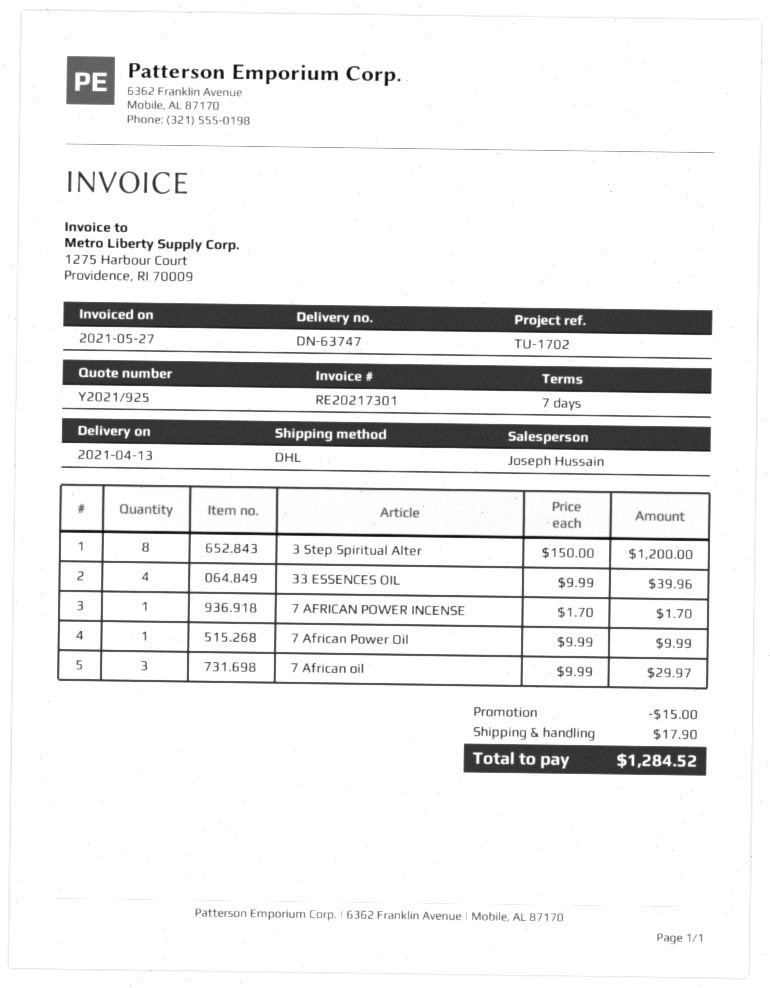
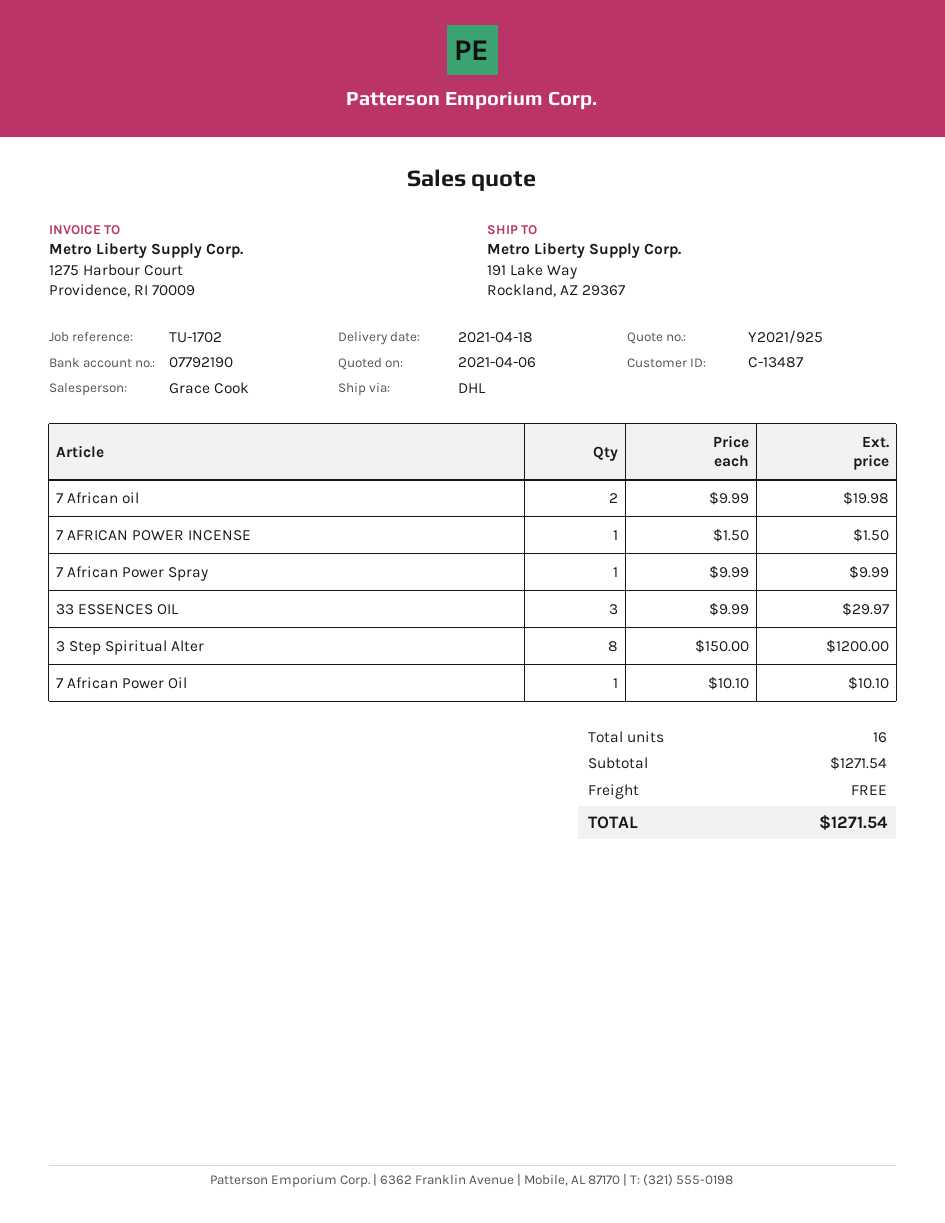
delivery date: 2021-04-13 -> 2021-04-18
sales rep: Joseph Hussain -> Grace Cook
33 ESSENCES OIL: 4 x 9.99 = 39.96 -> 3 x 9.99 = 29.97
7 AFRICAN POWER INCENSE: 1 x 1.70 = 1.70 -> 1 x 1.50 = 1.50
7 African Power Oil: 1 x 9.99 = 9.99 -> 1 x 10.10 = 10.10
7 African oil: 3 x 9.99 = 29.97 -> 2 x 9.99 = 19.98
7 African Power Spray: none -> 1 x 9.99 = 9.99
discount: 15.00 -> none
shipping: 17.90 -> 0.00
total: 1284.52 -> 1271.54

